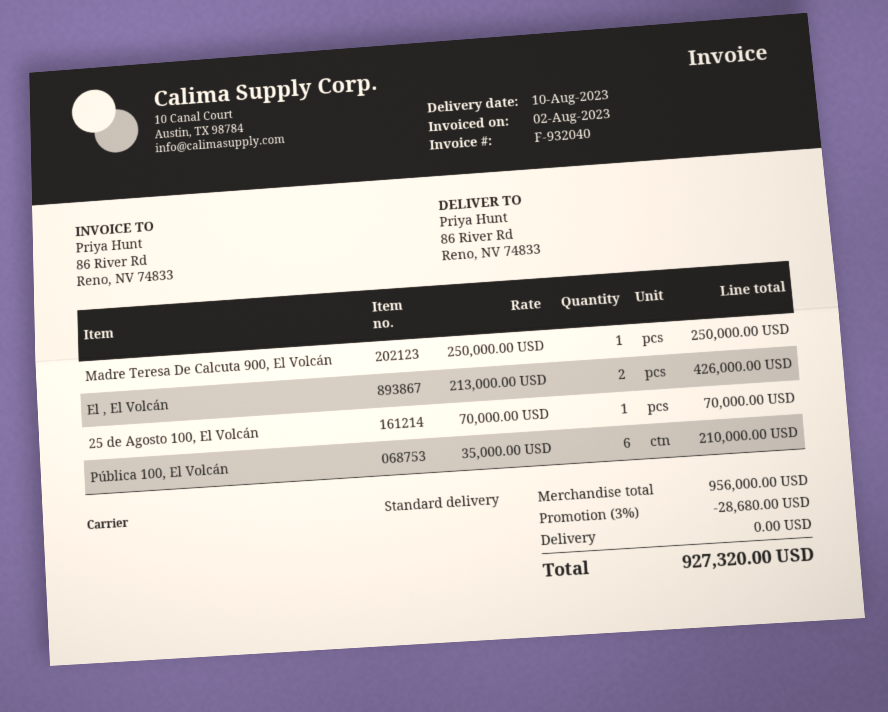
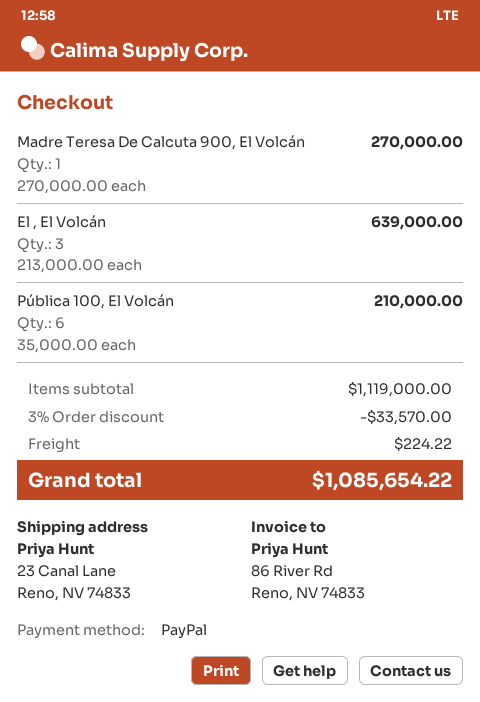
ship to: 86 River Rd, Reno, NV 74833 -> 23 Canal Lane, Reno, NV 74833
Madre Teresa De Calcuta 900, El Volcán: 1 x 250000.00 = 250000.00 -> 1 x 270000.00 = 270000.00
El , El Volcán: 2 x 213000.00 = 426000.00 -> 3 x 213000.00 = 639000.00
25 de Agosto 100, El Volcán: 1 x 70000.00 = 70000.00 -> none
subtotal: 956000.00 -> 1119000.00
discount: 3% = 28680.00 -> 3% = 33570.00
shipping: 0.00 -> 224.22
total: 927320.00 -> 1085654.22

